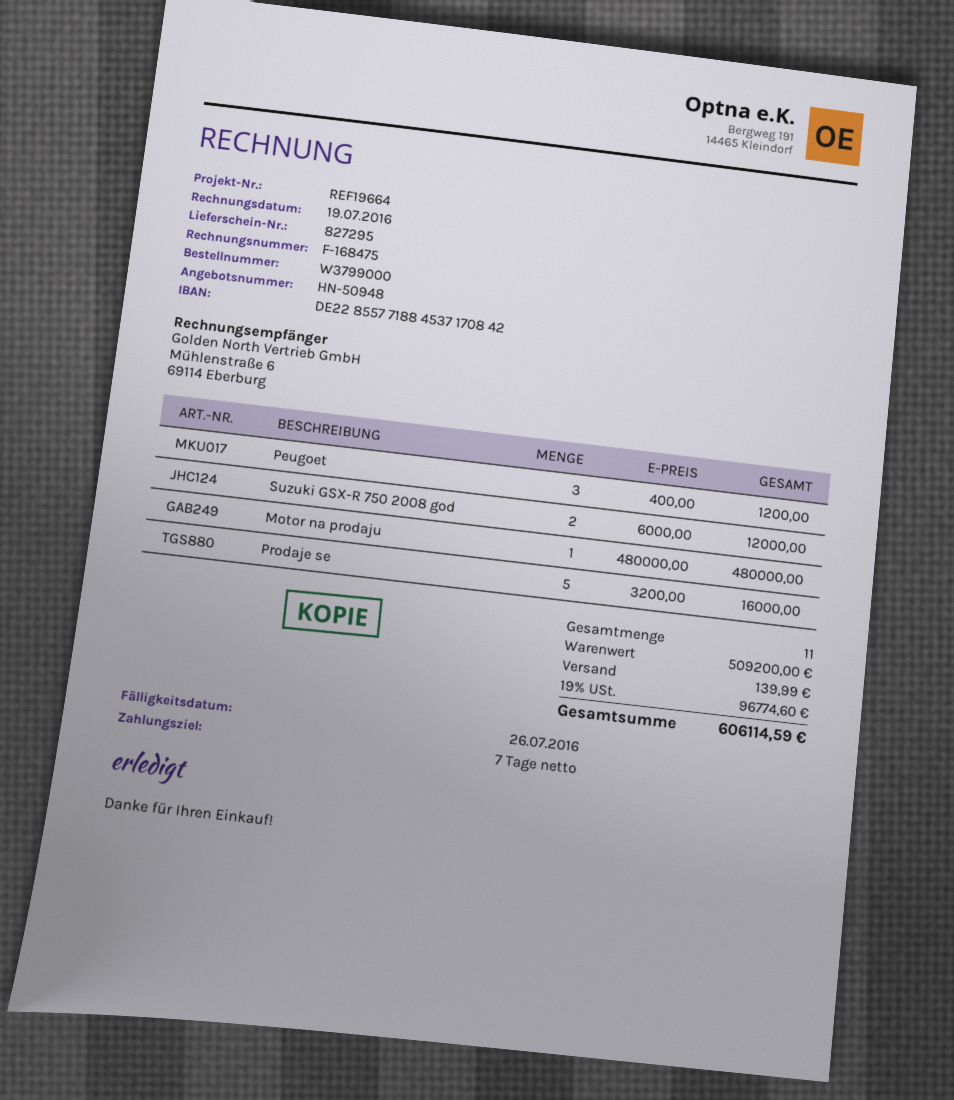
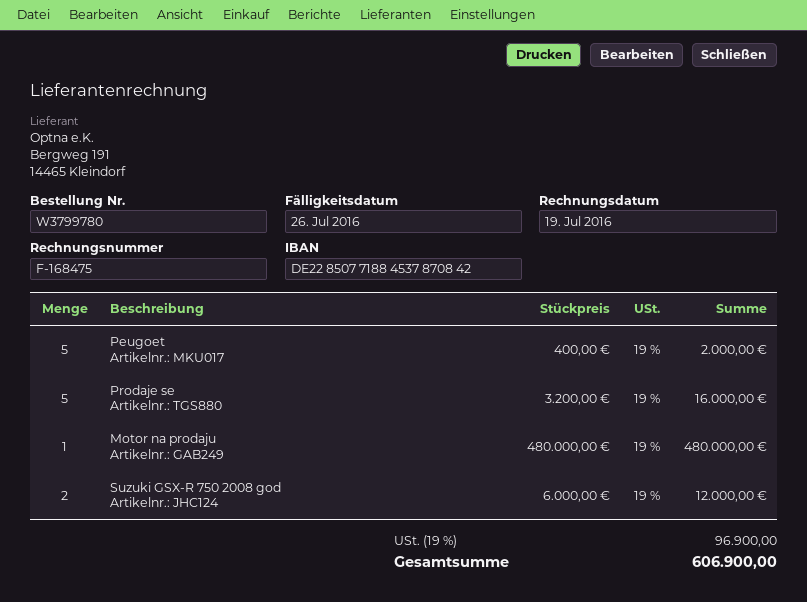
order number: W3799000 -> W3799780
bank account: DE22855771884537170842 -> DE22850771884537870842
Peugoet: 3 x 400.00 = 1200.00 -> 5 x 400.00 = 2000.00
shipping: 139.99 -> none
tax: 19% = 96774.60 -> 19% = 96900.00
total: 606114.59 -> 606900.00

